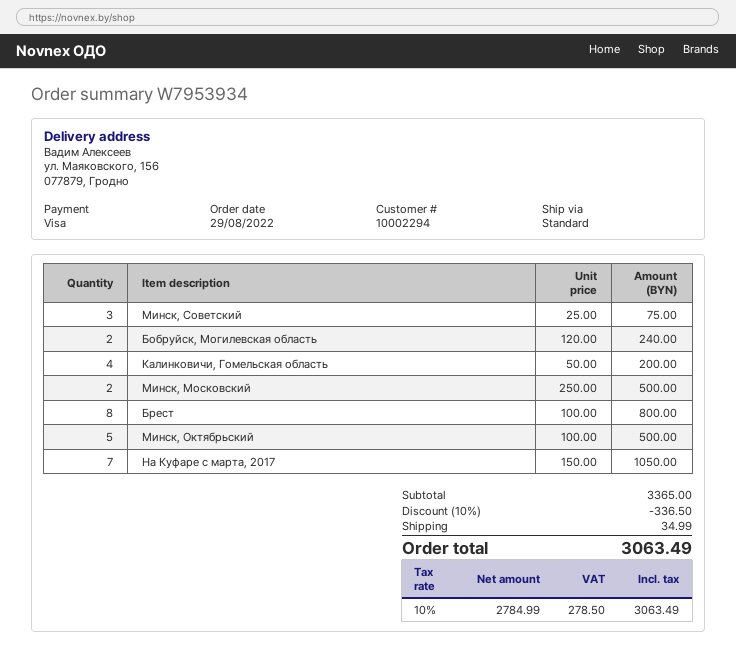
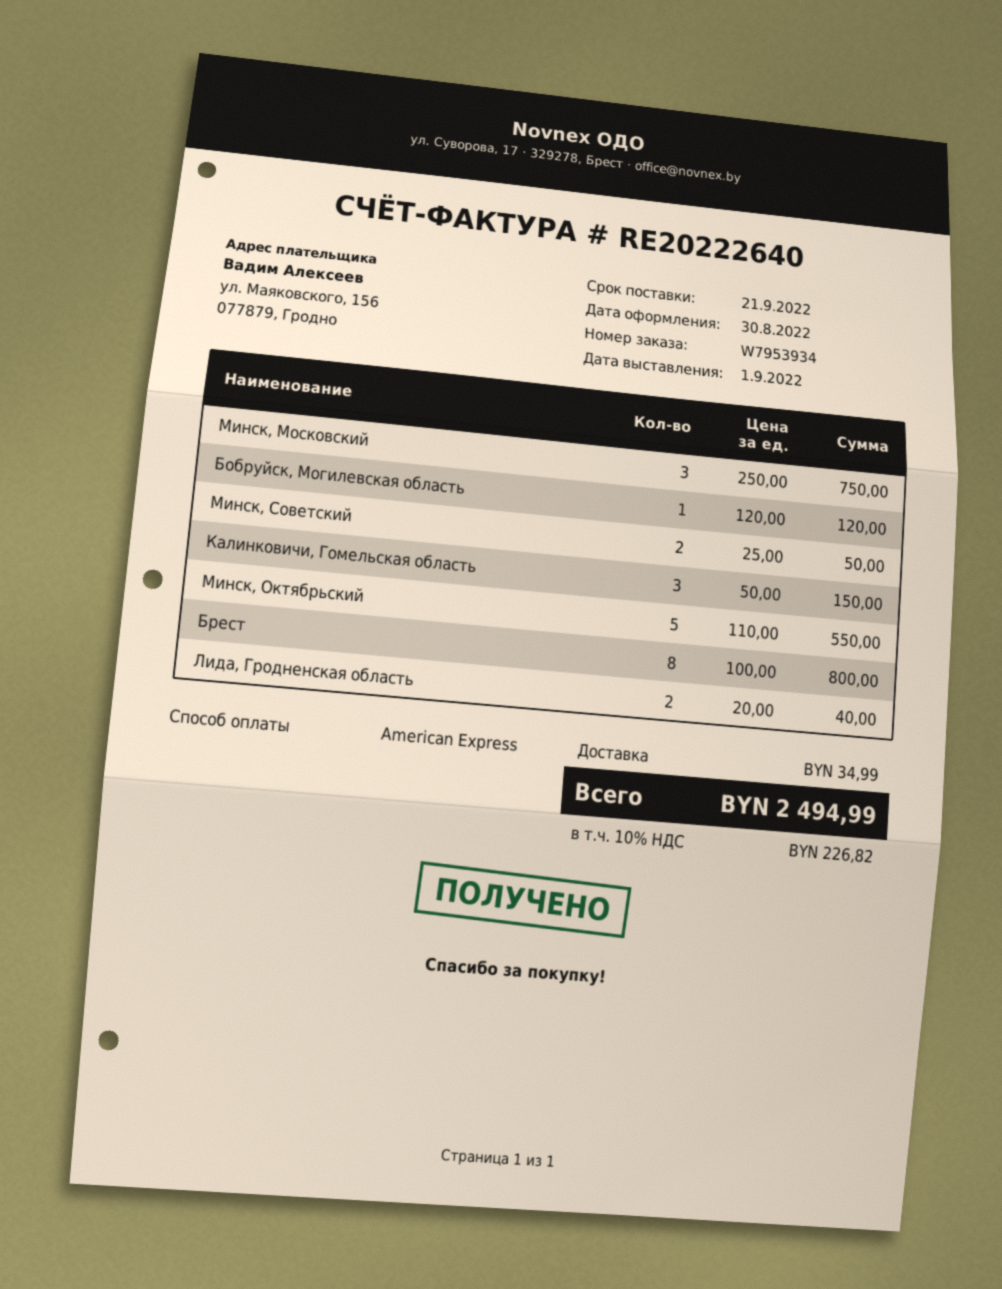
order date: 2022-08-29 -> 2022-08-30
payment method: Visa -> American Express
Минск, Советский: 3 x 25.00 = 75.00 -> 2 x 25.00 = 50.00
Бобруйск, Могилевская область: 2 x 120.00 = 240.00 -> 1 x 120.00 = 120.00
Калинковичи, Гомельская область: 4 x 50.00 = 200.00 -> 3 x 50.00 = 150.00
Минск, Московский: 2 x 250.00 = 500.00 -> 3 x 250.00 = 750.00
Минск, Октябрьский: 5 x 100.00 = 500.00 -> 5 x 110.00 = 550.00
На Куфаре с марта, 2017: 7 x 150.00 = 1050.00 -> none
Лида, Гродненская область: none -> 2 x 20.00 = 40.00
discount: 10% = 336.50 -> none
tax: 10% = 278.50 -> 10% = 226.82
total: 3063.49 -> 2494.99

